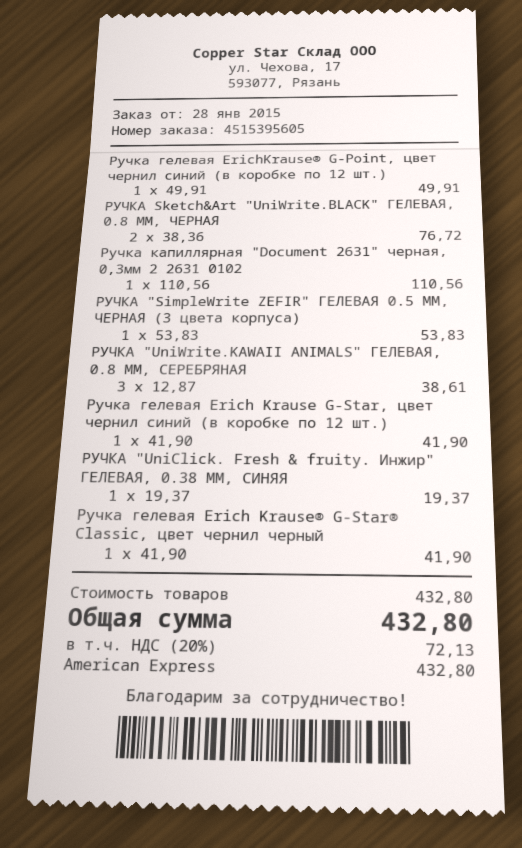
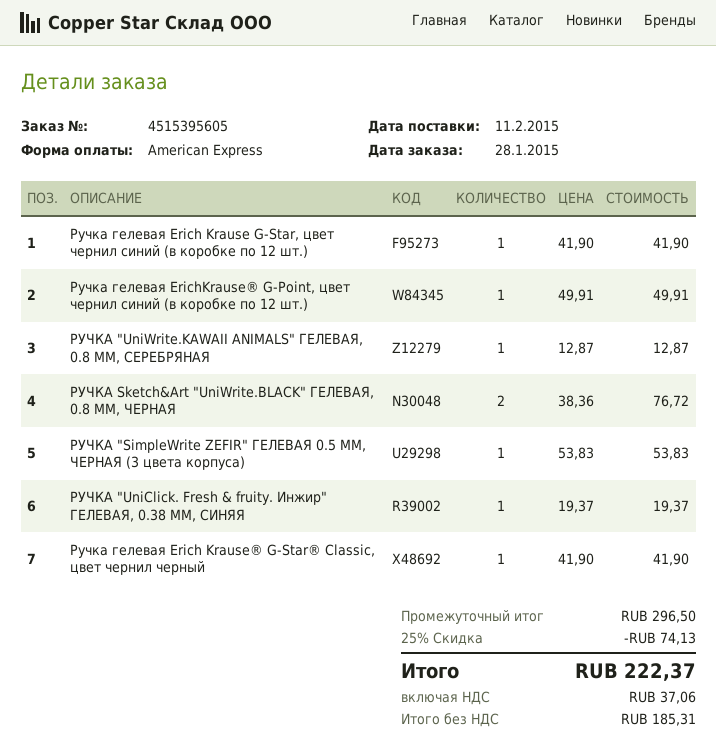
Ручка капиллярная "Document 2631" черная, 0,3мм 2 2631 0102: 1 x 110.56 = 110.56 -> none
РУЧКА "UniWrite.KAWAII ANIMALS" ГЕЛЕВАЯ, 0.8 ММ, СЕРЕБРЯНАЯ: 3 x 12.87 = 38.61 -> 1 x 12.87 = 12.87
subtotal: 432.80 -> 296.50
discount: none -> 25% = 74.13
tax: 72.13 -> 37.06
total: 432.80 -> 222.37

